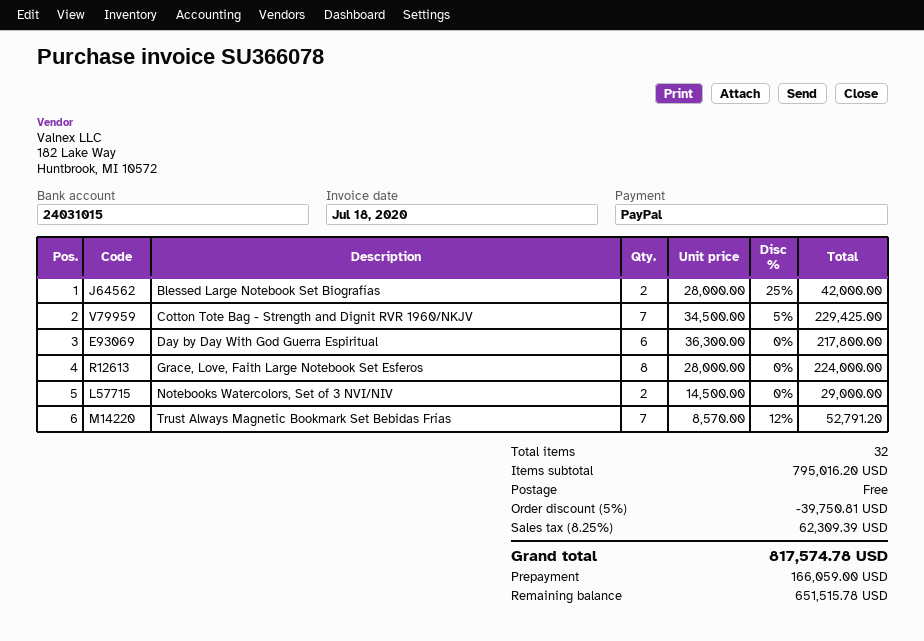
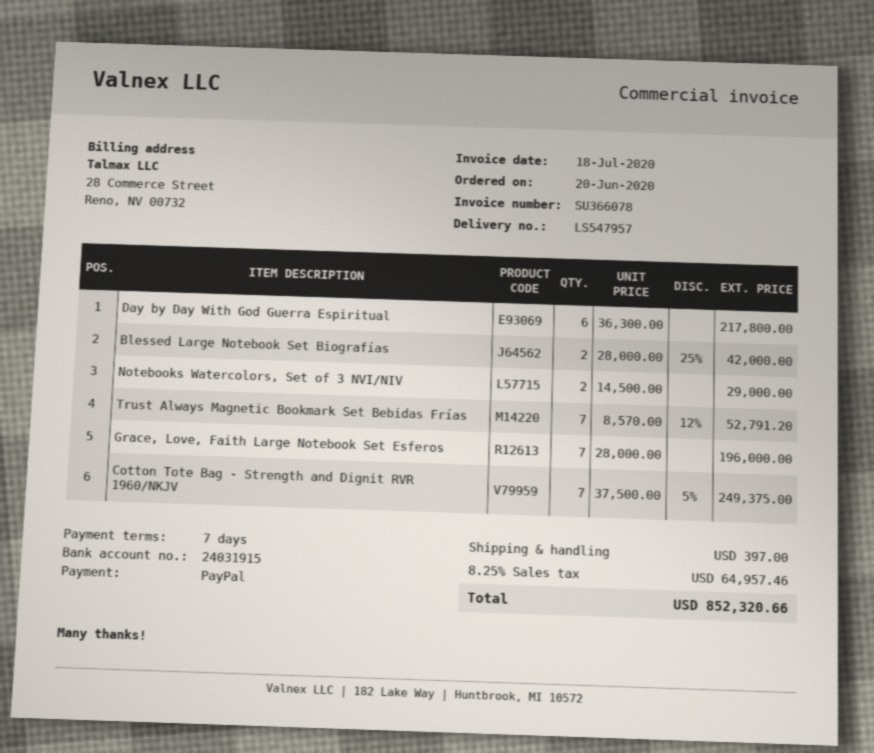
bank account: 24031015 -> 24031915
Cotton Tote Bag - Strength and Dignit RVR 1960/NKJV: 7 x 34500.00 - 5% = 229425.00 -> 7 x 37500.00 - 5% = 249375.00
Grace, Love, Faith Large Notebook Set Esferos: 8 x 28000.00 = 224000.00 -> 7 x 28000.00 = 196000.00
discount: 5% = 39750.81 -> none
shipping: 0.00 -> 397.00
tax: 8.25% = 62309.39 -> 8.25% = 64957.46
total: 817574.78 -> 852320.66

